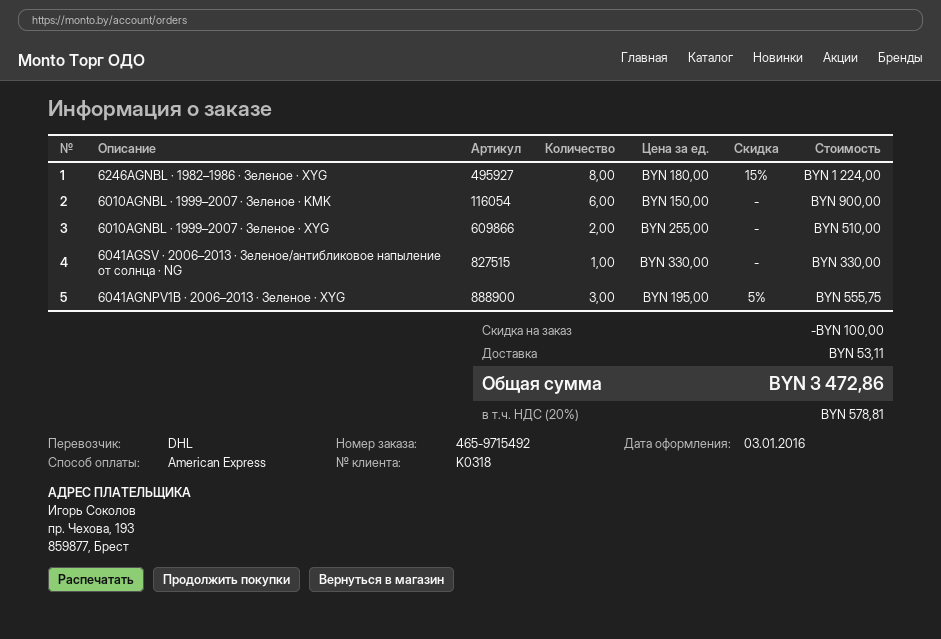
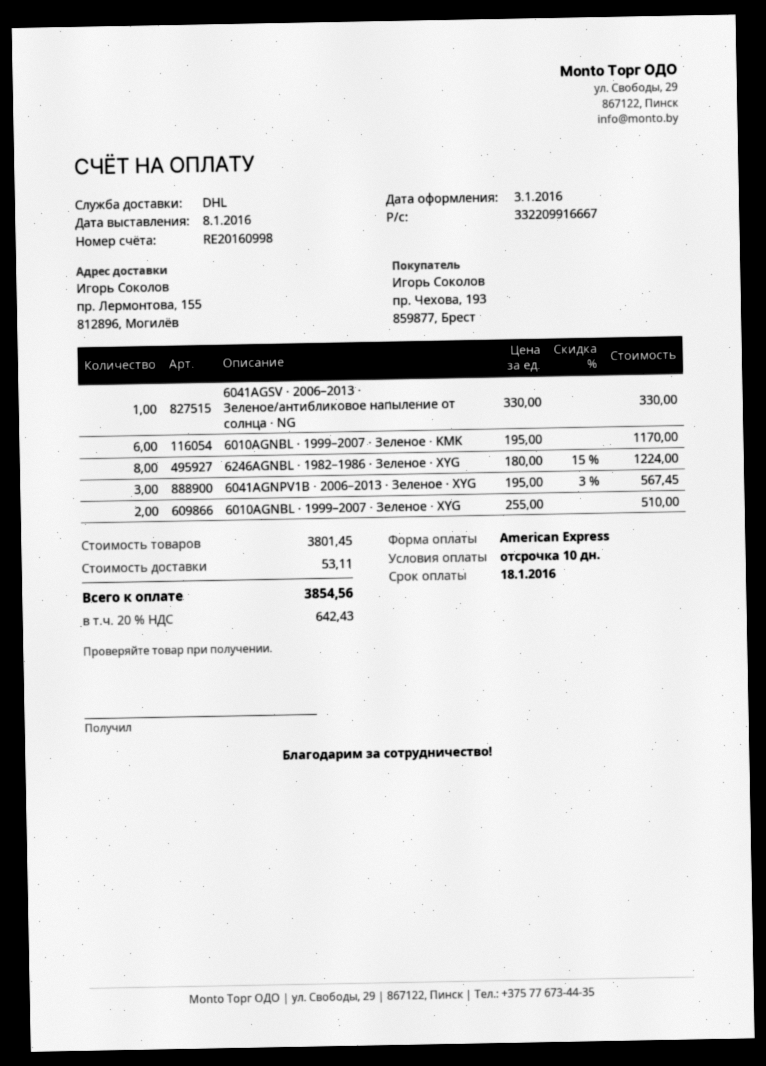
6010AGNBL · 1999–2007 · Зеленое · KMK: 6 x 150.00 = 900.00 -> 6 x 195.00 = 1170.00
6041AGNPV1B · 2006–2013 · Зеленое · XYG: 3 x 195.00 - 5% = 555.75 -> 3 x 195.00 - 3% = 567.45
discount: 100.00 -> none
tax: 20% = 578.81 -> 20% = 642.43
total: 3472.86 -> 3854.56

